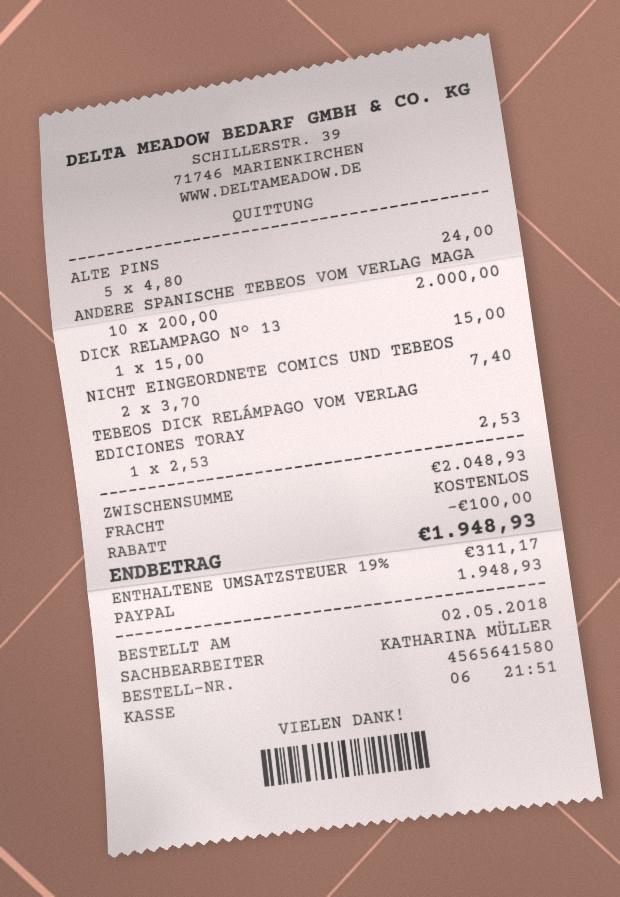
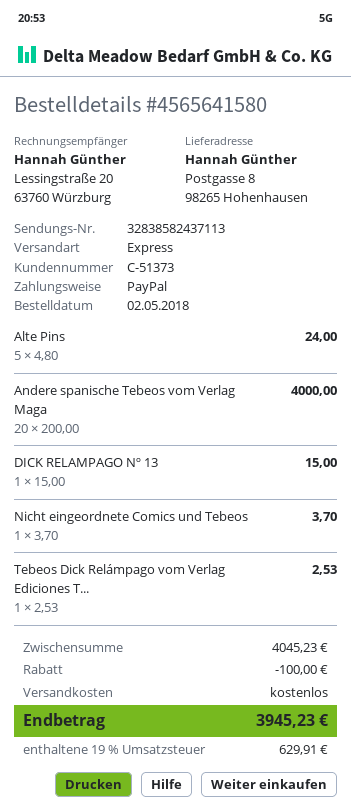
ANDERE SPANISCHE TEBEOS VOM VERLAG MAGA: 10 x 200.00 = 2000.00 -> 20 x 200.00 = 4000.00
NICHT EINGEORDNETE COMICS UND TEBEOS: 2 x 3.70 = 7.40 -> 1 x 3.70 = 3.70
subtotal: 2048.93 -> 4045.23
tax: 19% = 311.17 -> 19% = 629.91
total: 1948.93 -> 3945.23

